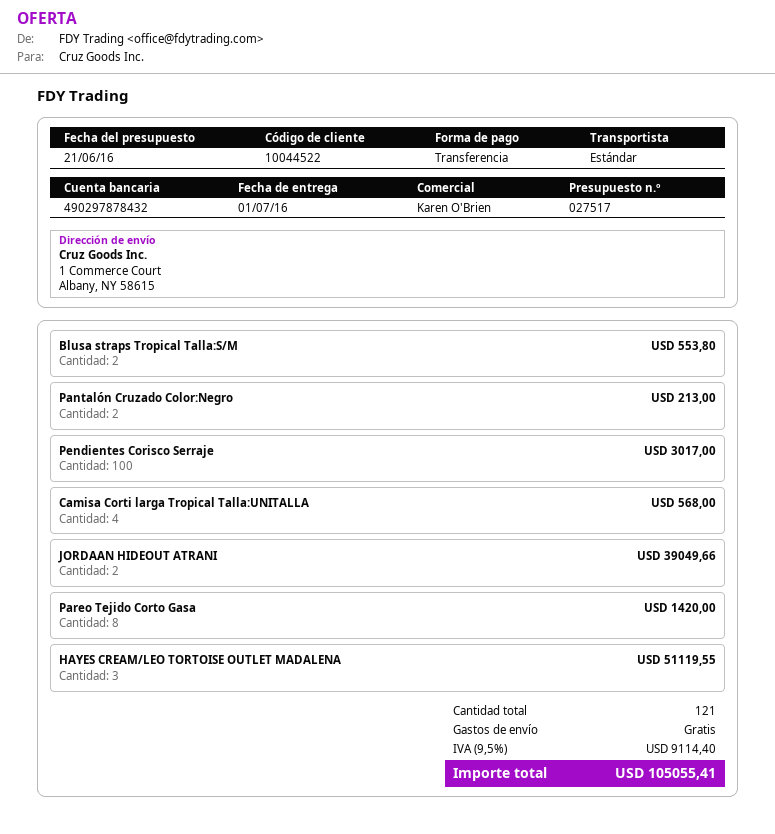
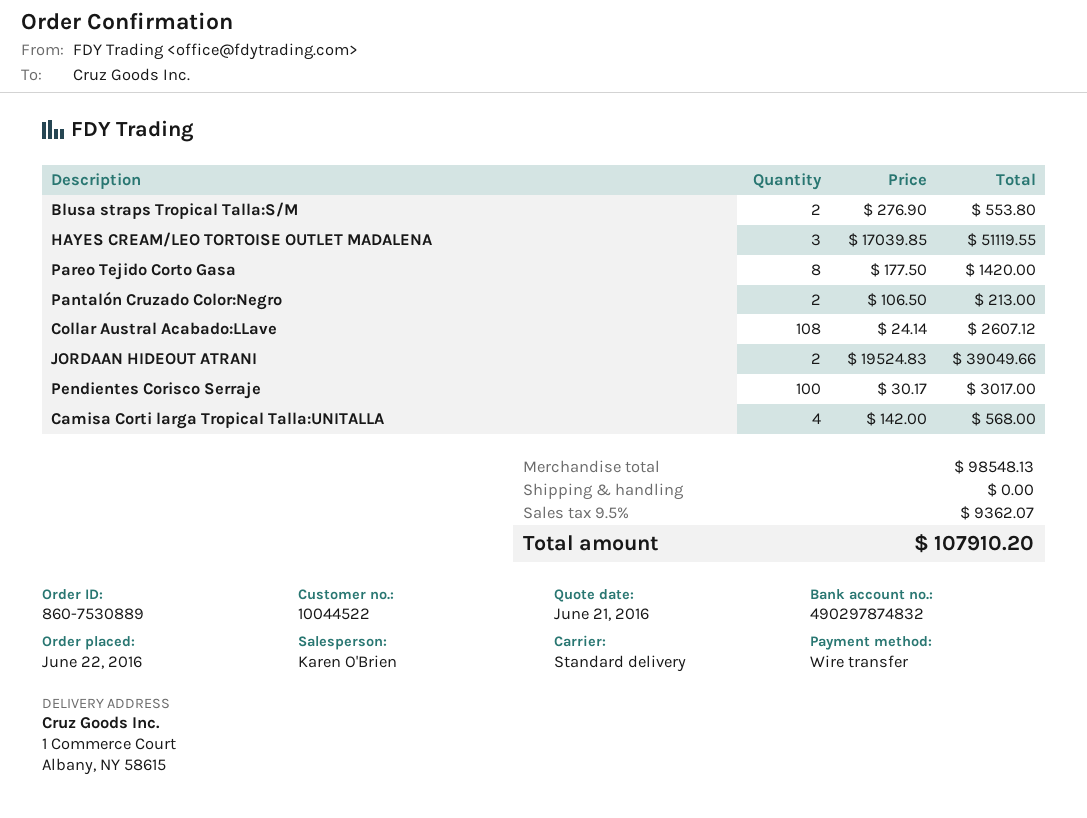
bank account: 490297878432 -> 490297874832
Collar Austral Acabado:LLave: none -> 108 for 2607.12
tax: 9.5% = 9114.40 -> 9.5% = 9362.07
total: 105055.41 -> 107910.20

